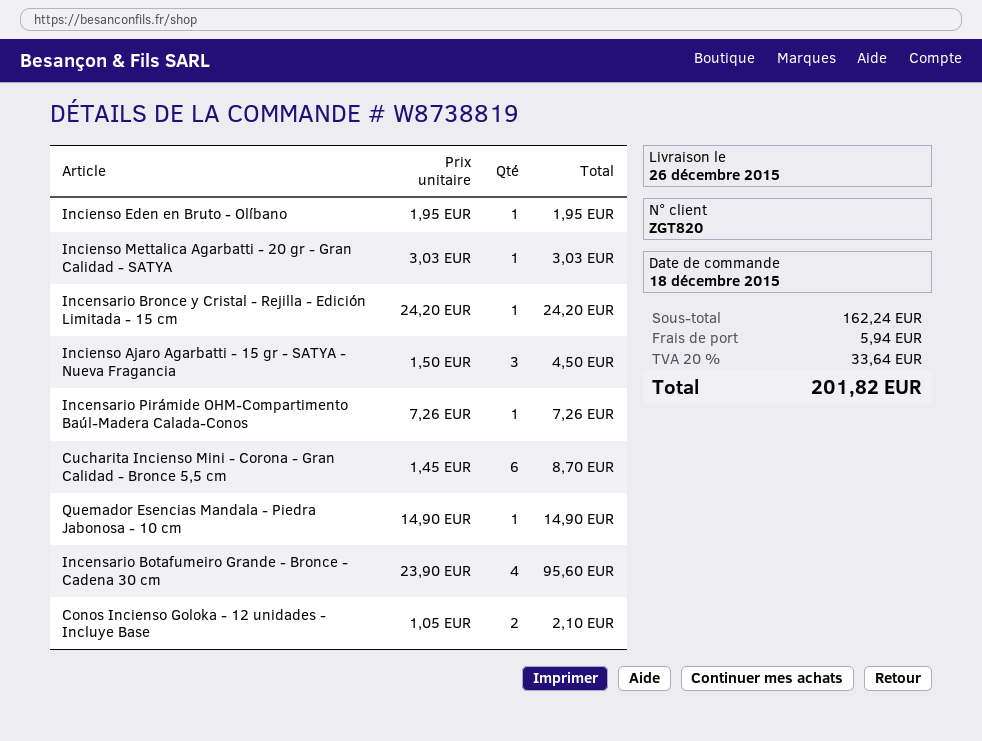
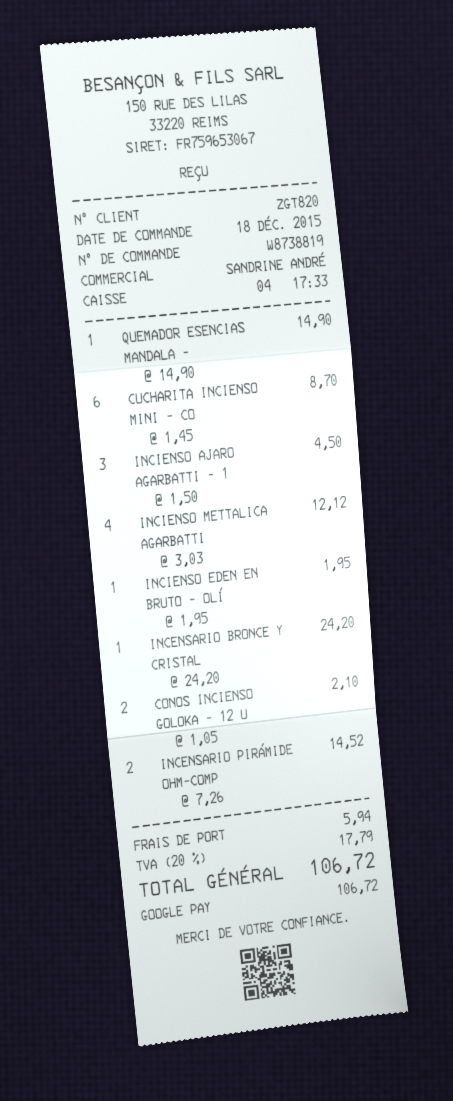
Incienso Mettalica Agarbatti - 20 gr - Gran Calidad - SATYA: 1 x 3.03 = 3.03 -> 4 x 3.03 = 12.12
Incensario Pirámide OHM-Compartimento Baúl-Madera Calada-Conos: 1 x 7.26 = 7.26 -> 2 x 7.26 = 14.52
Incensario Botafumeiro Grande - Bronce - Cadena 30 cm: 4 x 23.90 = 95.60 -> none
tax: 20% = 33.64 -> 20% = 17.79
total: 201.82 -> 106.72

